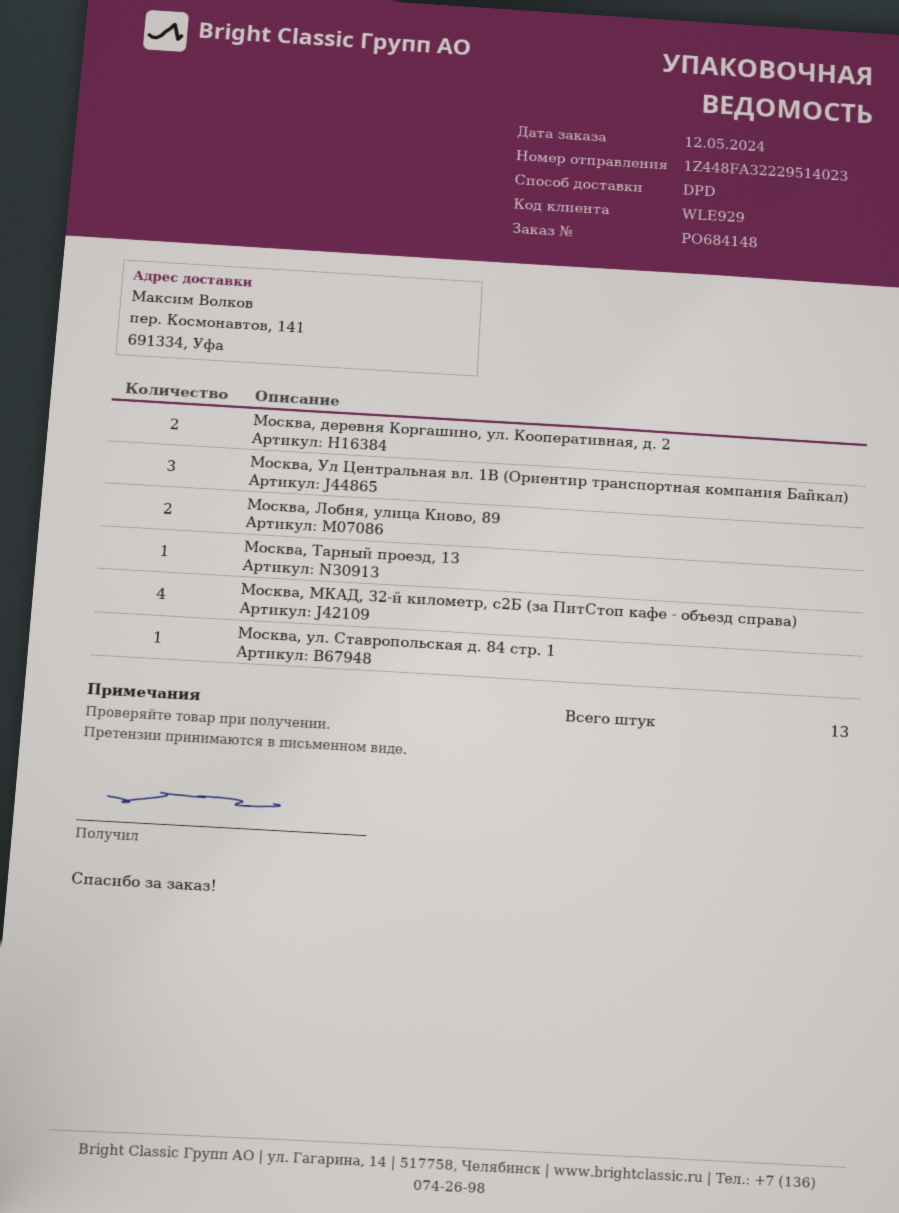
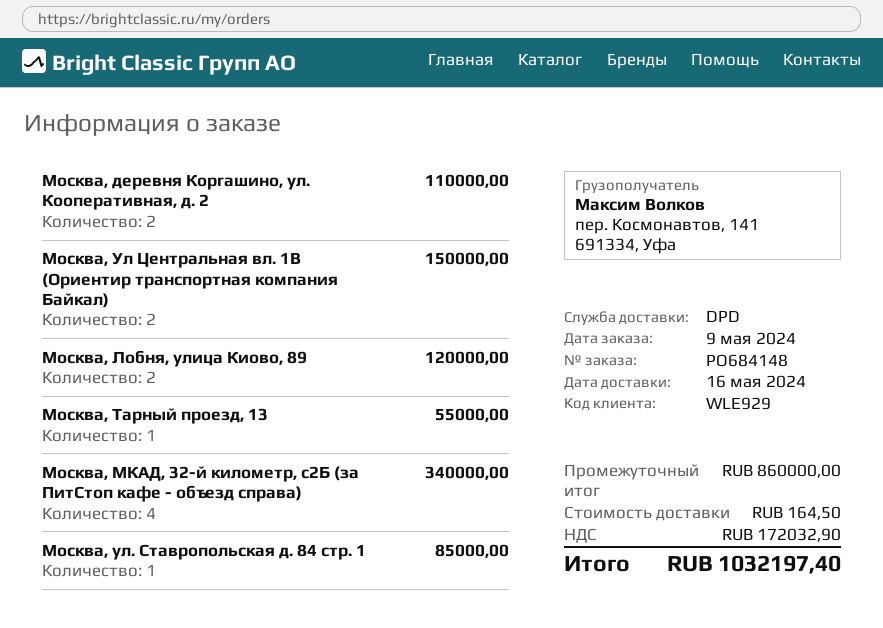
order date: 2024-05-12 -> 2024-05-09
Москва, Ул Центральная вл. 1В (Ориентир транспортная компания Байкал): 3 -> 2

